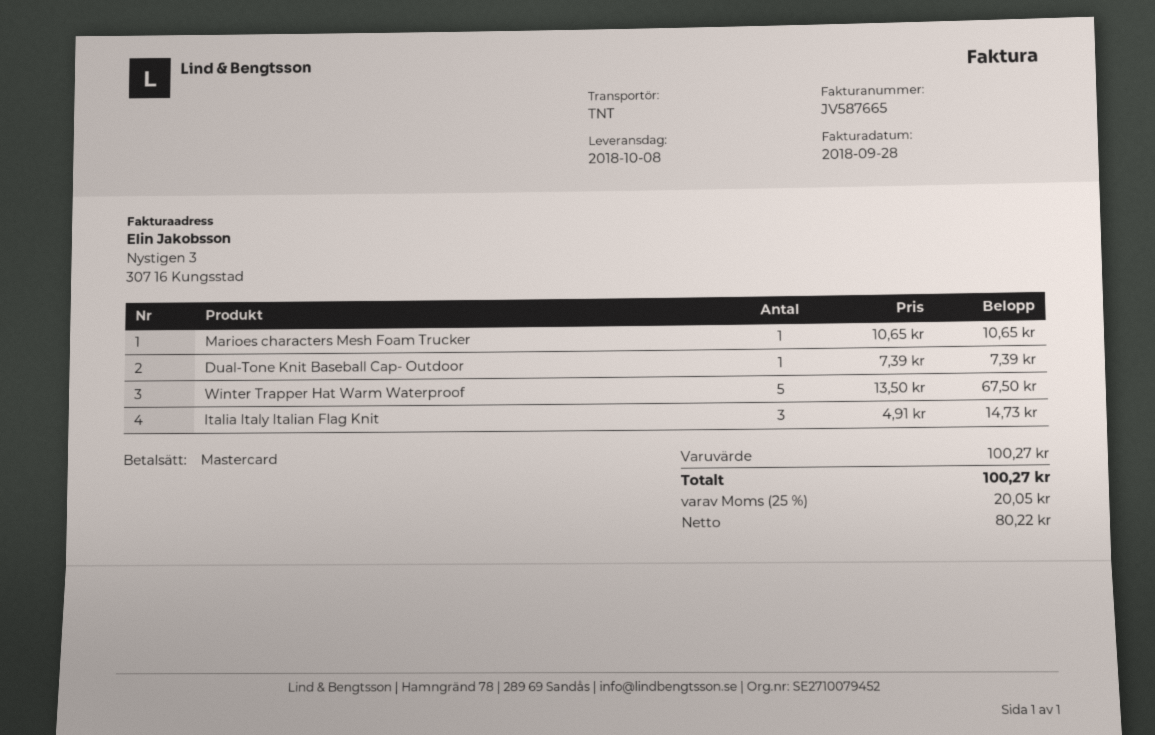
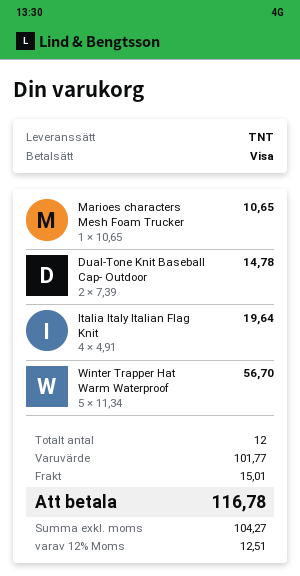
payment method: Mastercard -> Visa
Dual-Tone Knit Baseball Cap- Outdoor: 1 x 7.39 = 7.39 -> 2 x 7.39 = 14.78
Winter Trapper Hat Warm Waterproof: 5 x 13.50 = 67.50 -> 5 x 11.34 = 56.70
Italia Italy Italian Flag Knit: 3 x 4.91 = 14.73 -> 4 x 4.91 = 19.64
subtotal: 100.27 -> 101.77
shipping: none -> 15.01
net: 80.22 -> 104.27
tax: 25% = 20.05 -> 12% = 12.51
total: 100.27 -> 116.78

